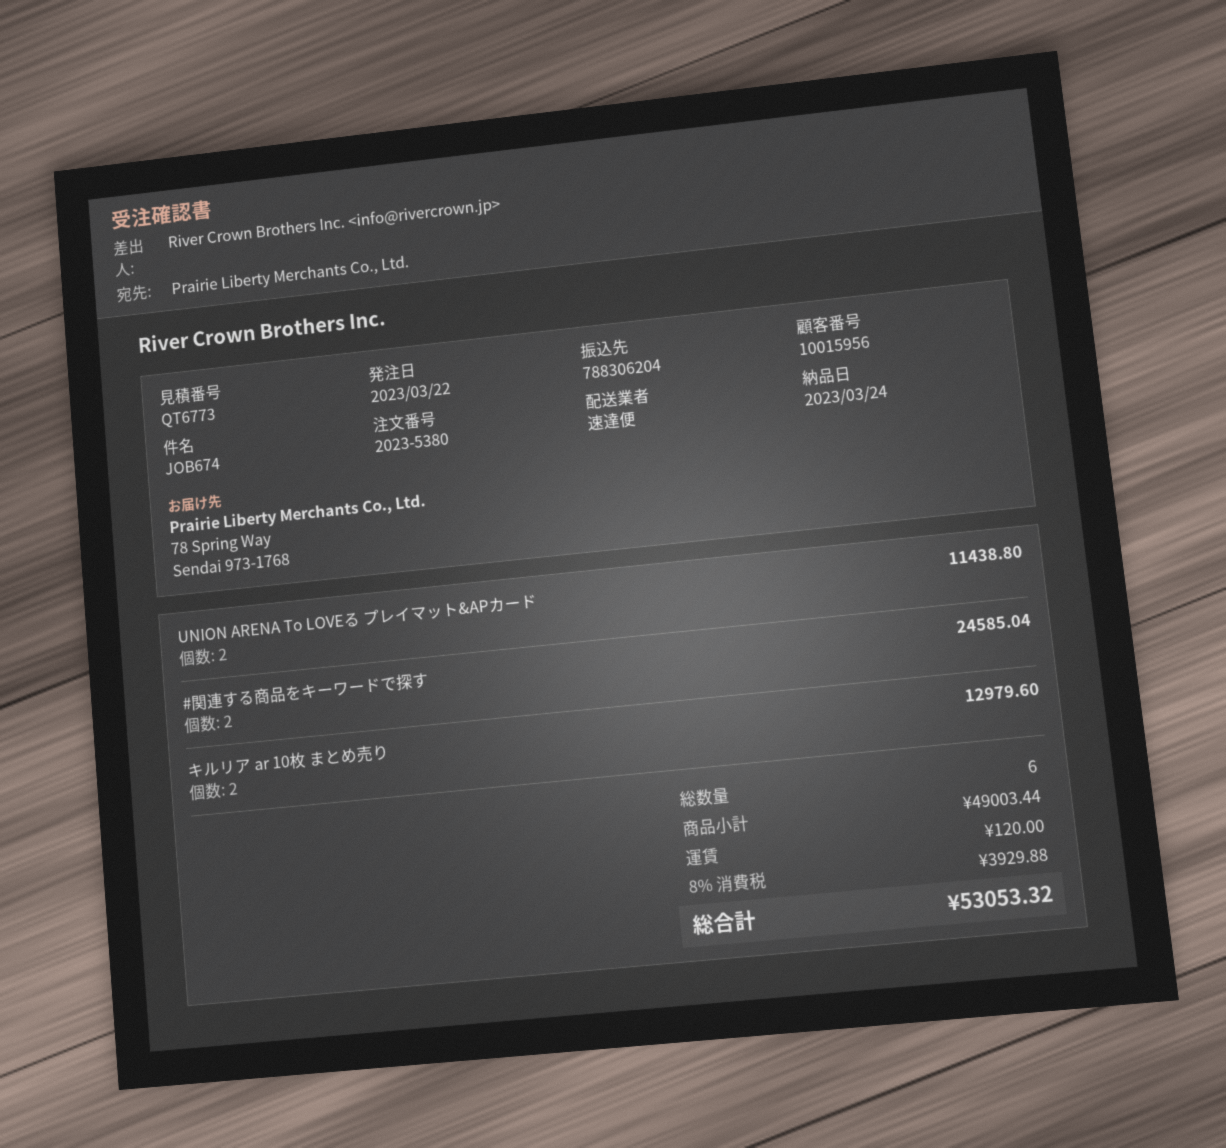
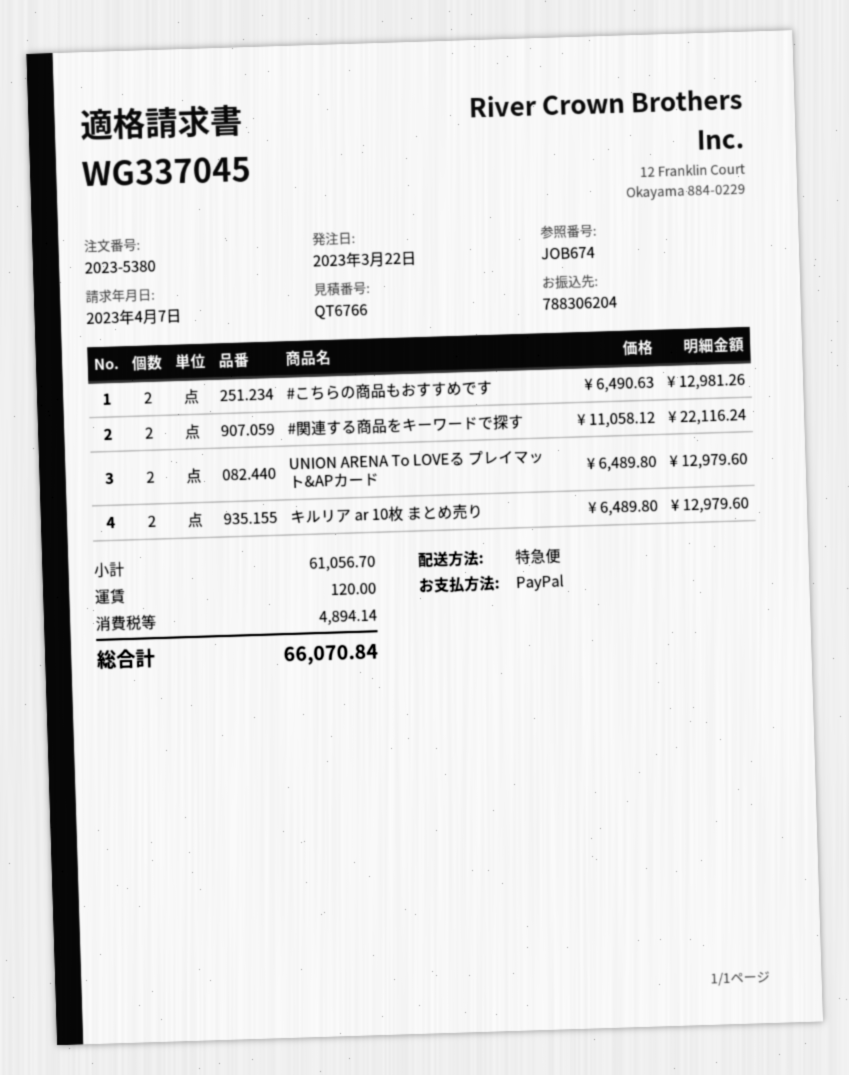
quote number: QT6773 -> QT6766
UNION ARENA To LOVEる プレイマット&APカード: 2 for 11438.80 -> 2 for 12979.60
#関連する商品をキーワードで探す: 2 for 24585.04 -> 2 for 22116.24
#こちらの商品もおすすめです: none -> 2 for 12981.26
subtotal: 49003.44 -> 61056.70
tax: 3929.88 -> 4894.14
total: 53053.32 -> 66070.84

